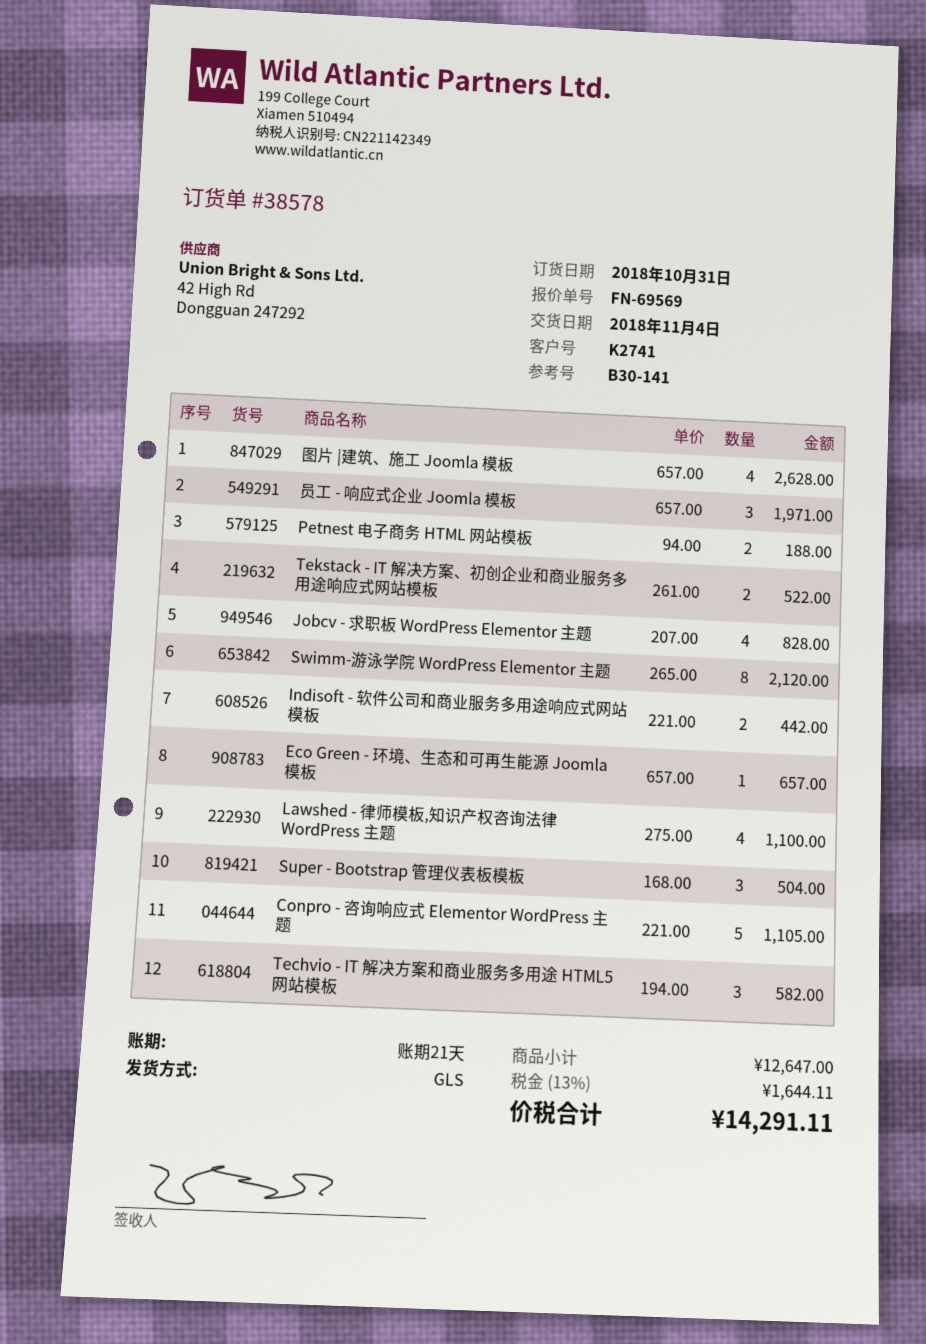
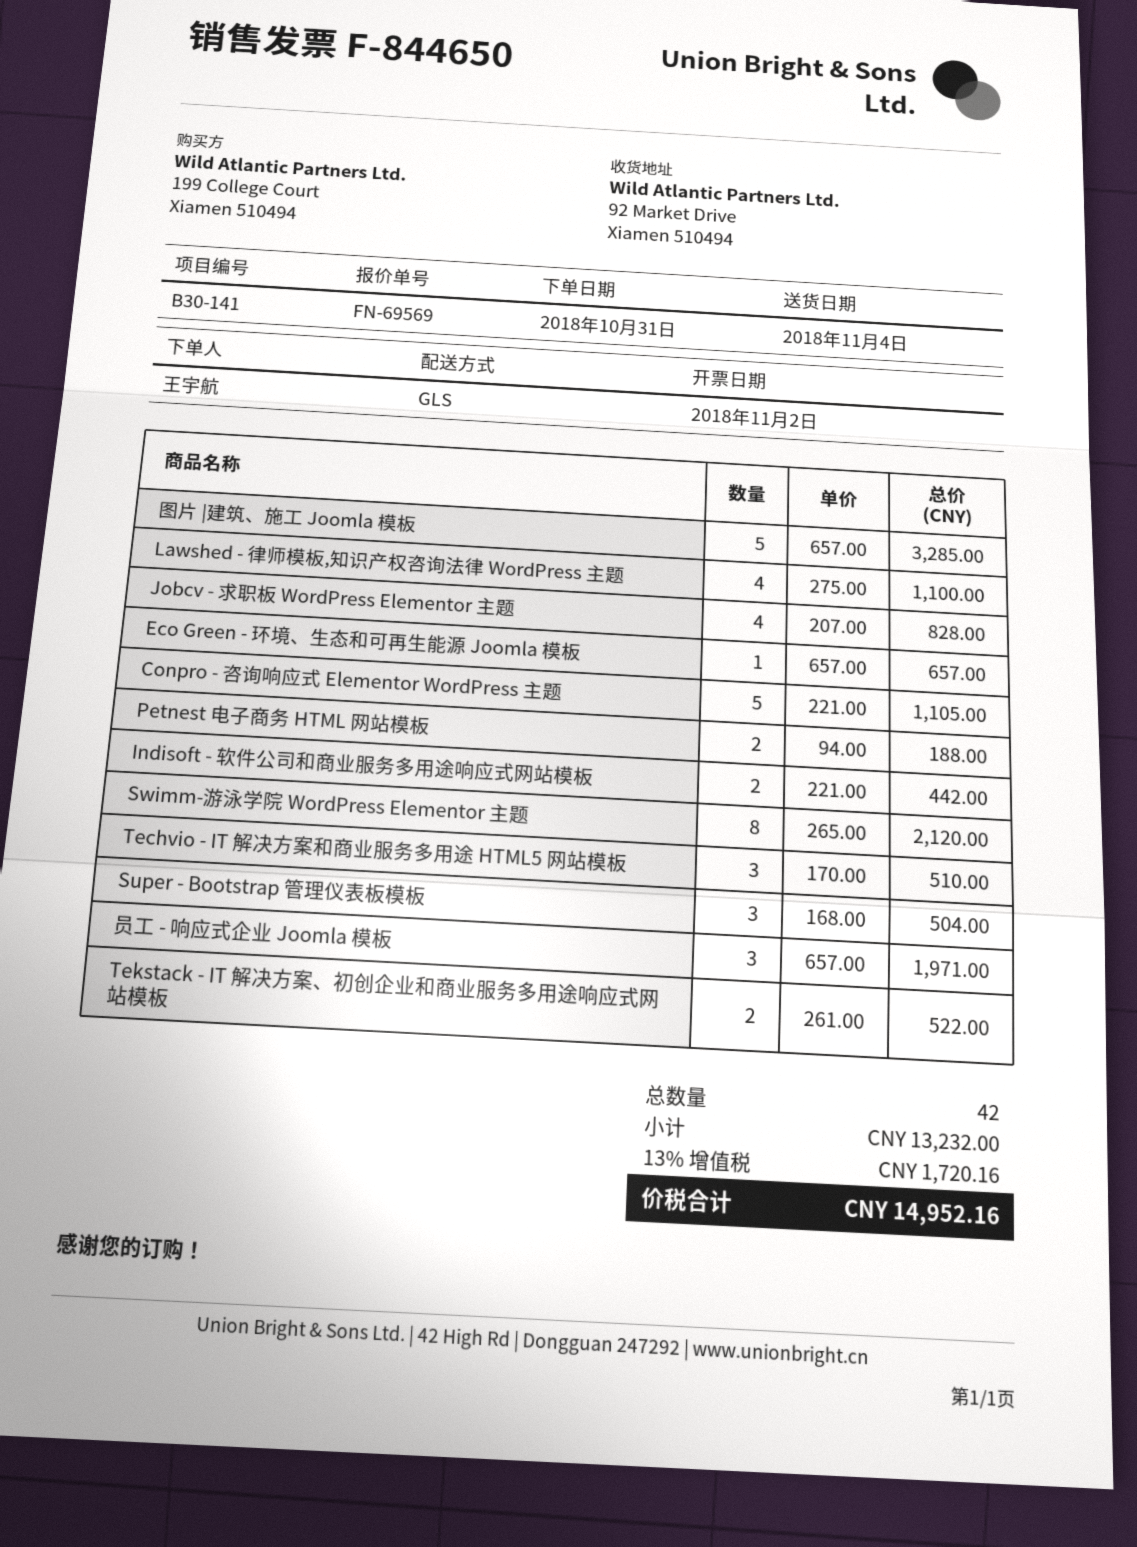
图片 |建筑、施工 Joomla 模板: 4 x 657.00 = 2628.00 -> 5 x 657.00 = 3285.00
Techvio - IT 解决方案和商业服务多用途 HTML5 网站模板: 3 x 194.00 = 582.00 -> 3 x 170.00 = 510.00
subtotal: 12647.00 -> 13232.00
tax: 13% = 1644.11 -> 13% = 1720.16
total: 14291.11 -> 14952.16

